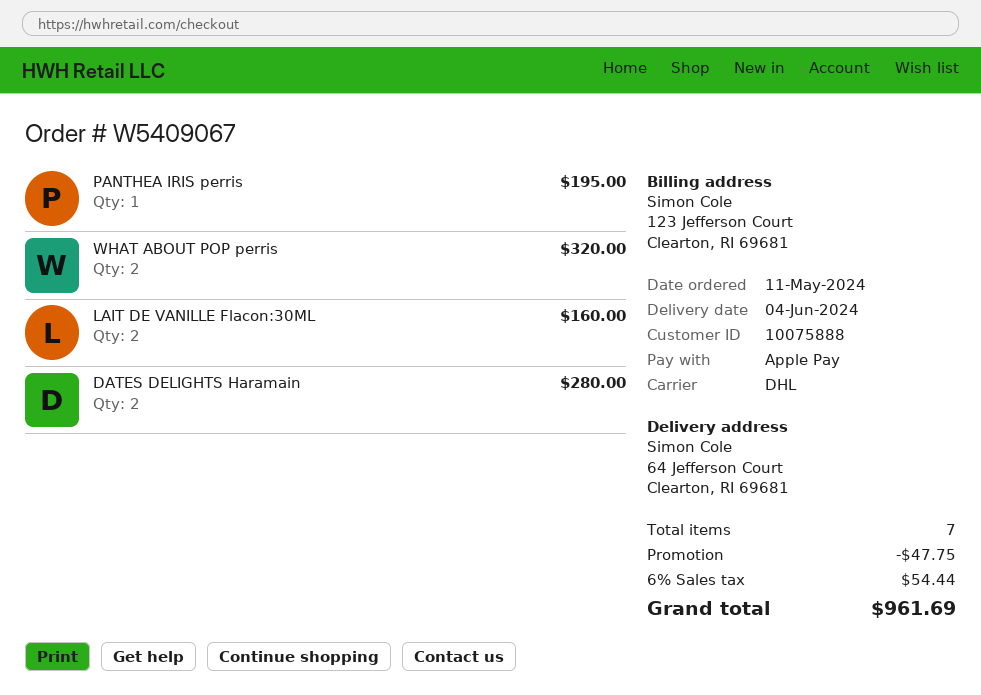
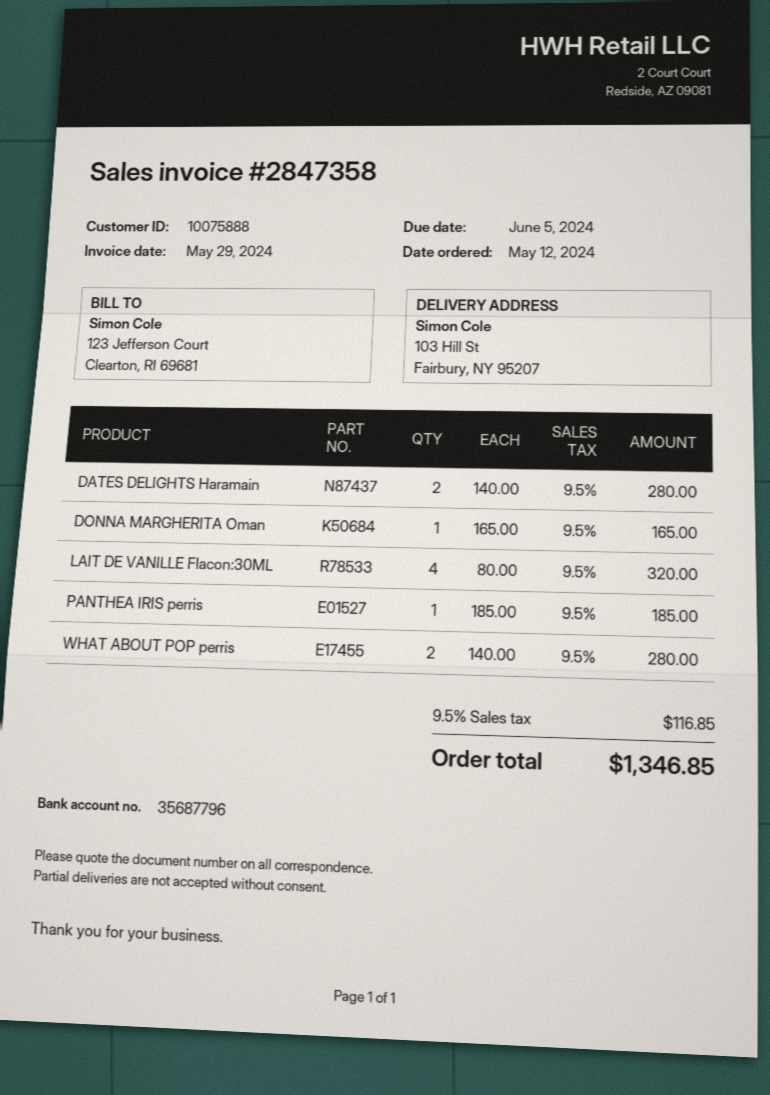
order date: 2024-05-11 -> 2024-05-12
ship to: 64 Jefferson Court, Clearton, RI 69681 -> 103 Hill St, Fairbury, NY 95207
PANTHEA IRIS perris: 1 for 195.00 -> 1 for 185.00
WHAT ABOUT POP perris: 2 for 320.00 -> 2 for 280.00
LAIT DE VANILLE Flacon:30ML: 2 for 160.00 -> 4 for 320.00
DONNA MARGHERITA Oman: none -> 1 for 165.00
discount: 47.75 -> none
tax: 6% = 54.44 -> 9.5% = 116.85
total: 961.69 -> 1346.85

